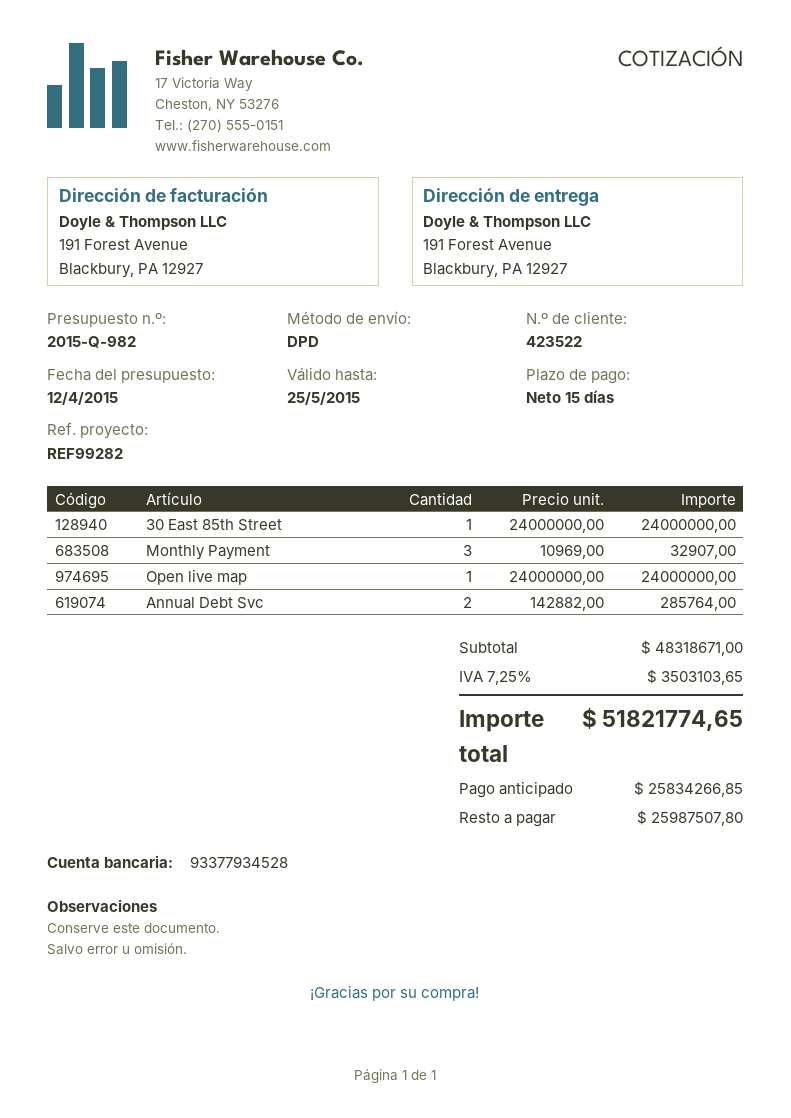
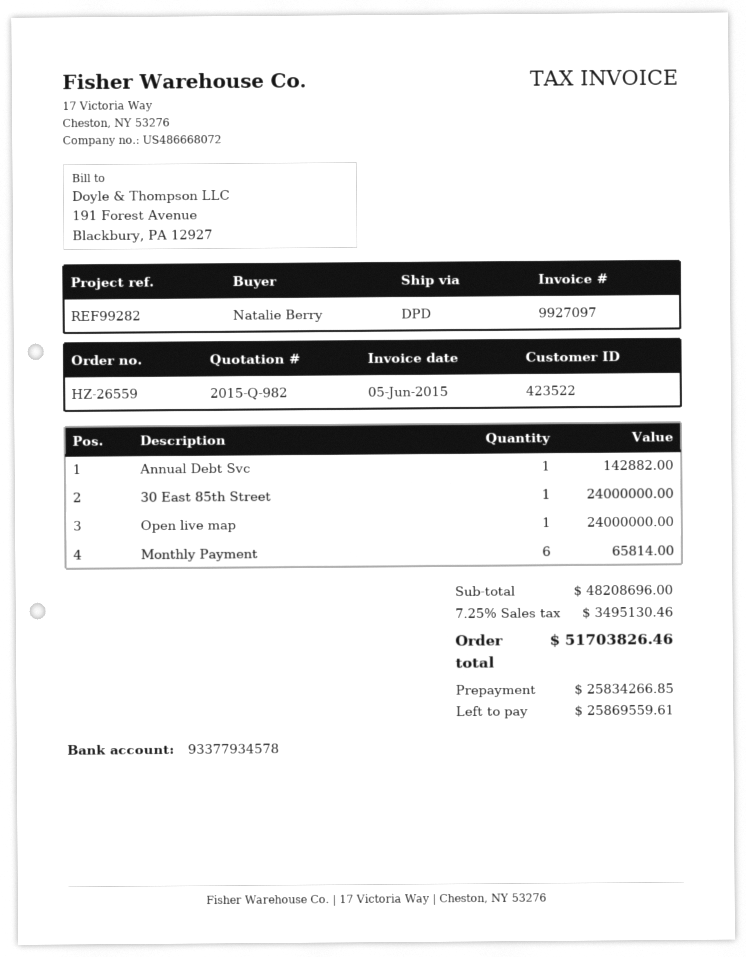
bank account: 93377934528 -> 93377934578
Monthly Payment: 3 for 32907.00 -> 6 for 65814.00
Annual Debt Svc: 2 for 285764.00 -> 1 for 142882.00
subtotal: 48318671.00 -> 48208696.00
tax: 7.25% = 3503103.65 -> 7.25% = 3495130.46
total: 51821774.65 -> 51703826.46
balance: 25987507.80 -> 25869559.61

